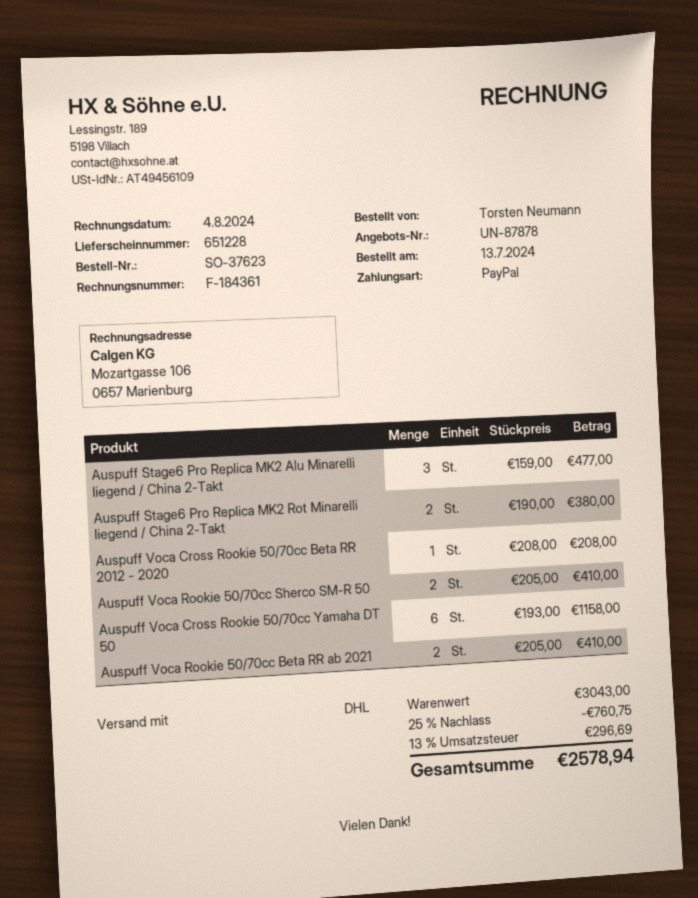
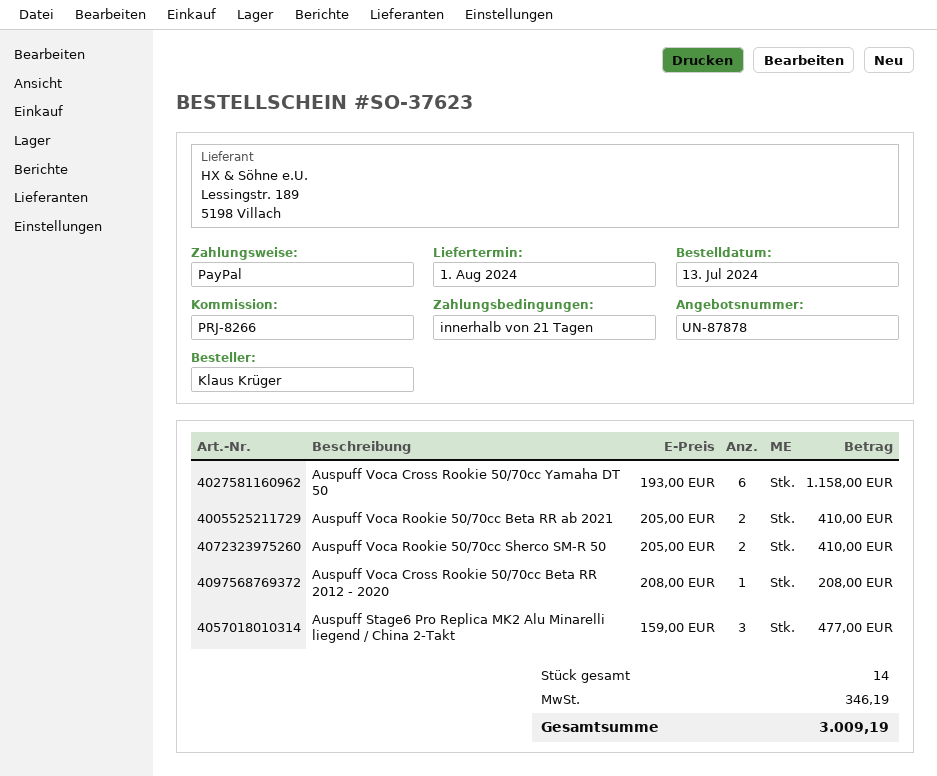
ordered by: Torsten Neumann -> Klaus Krüger
Auspuff Stage6 Pro Replica MK2 Rot Minarelli liegend / China 2-Takt: 2 x 190.00 = 380.00 -> none
discount: 25% = 760.75 -> none
tax: 296.69 -> 346.19
total: 2578.94 -> 3009.19

